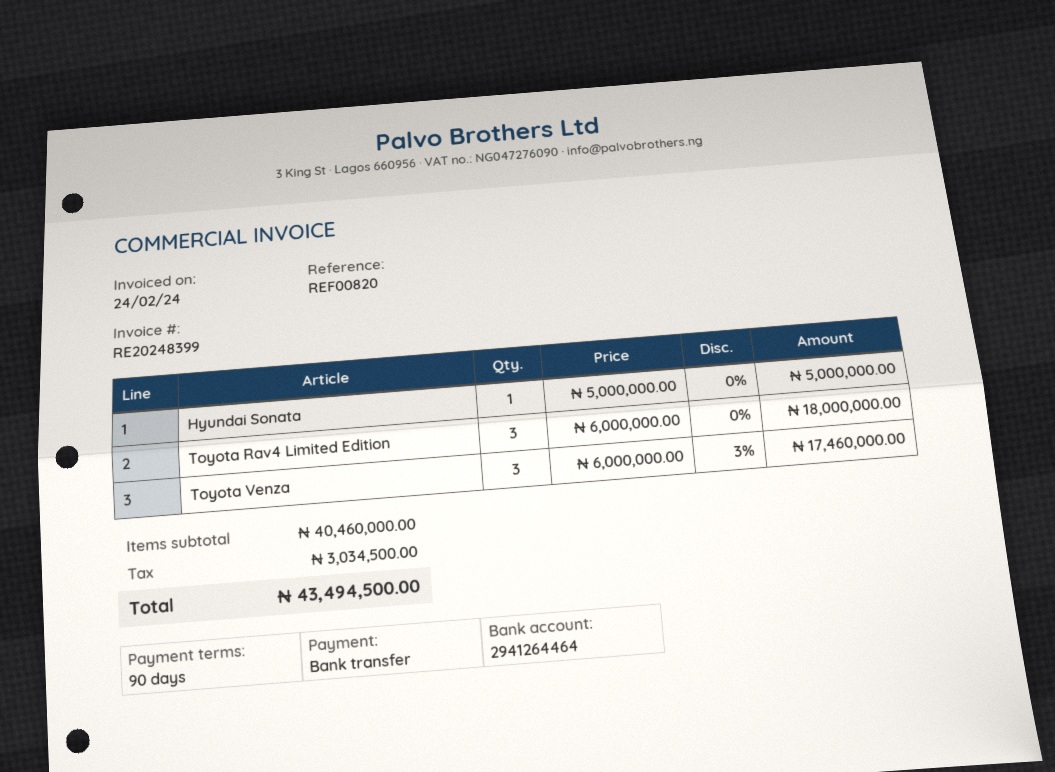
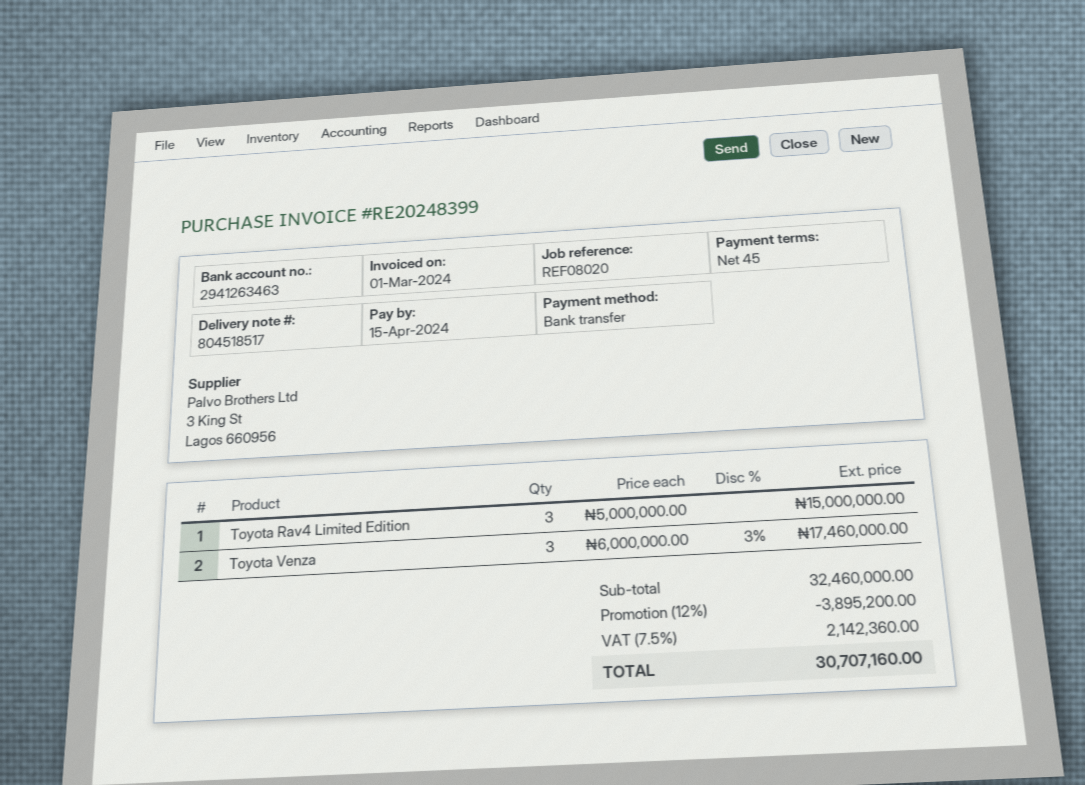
invoice date: 2024-02-24 -> 2024-03-01
payment terms: 90 days -> 45 days
reference: REF00820 -> REF08020
bank account: 2941264464 -> 2941263463
Hyundai Sonata: 1 x 5000000.00 = 5000000.00 -> none
Toyota Rav4 Limited Edition: 3 x 6000000.00 = 18000000.00 -> 3 x 5000000.00 = 15000000.00
subtotal: 40460000.00 -> 32460000.00
discount: none -> 12% = 3895200.00
tax: 3034500.00 -> 2142360.00
total: 43494500.00 -> 30707160.00

